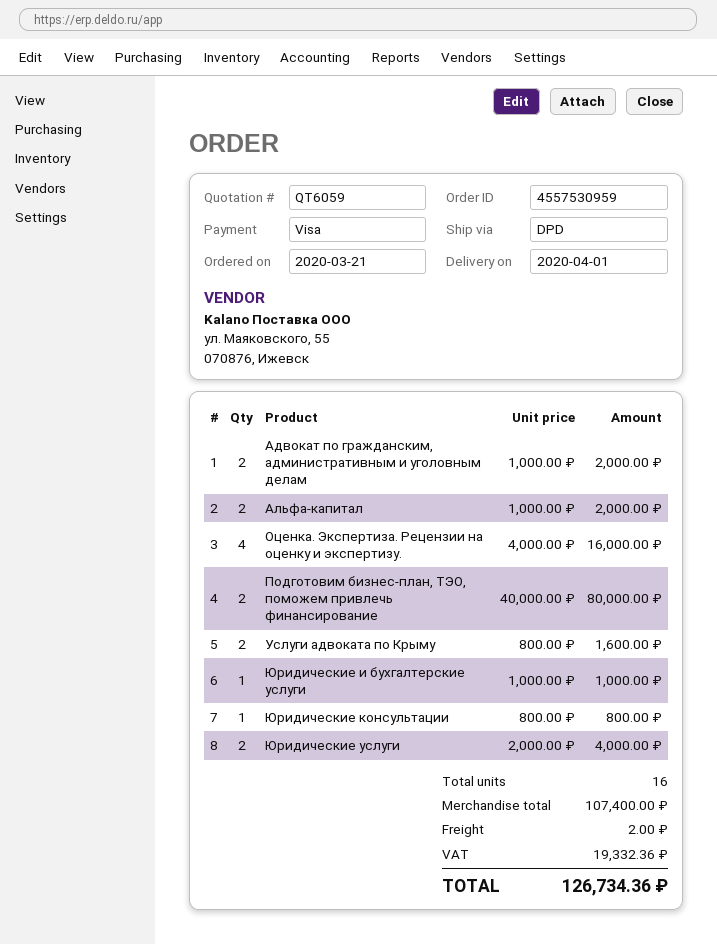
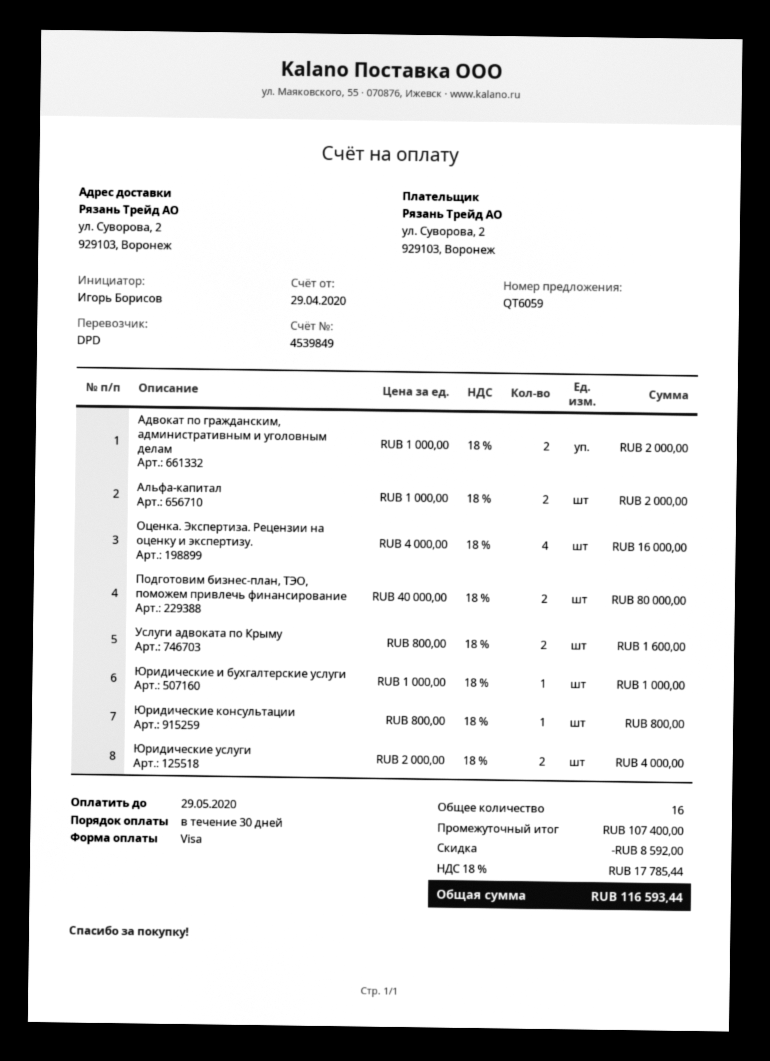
discount: none -> 8592.00
shipping: 2.00 -> none
tax: 19332.36 -> 17785.44
total: 126734.36 -> 116593.44

